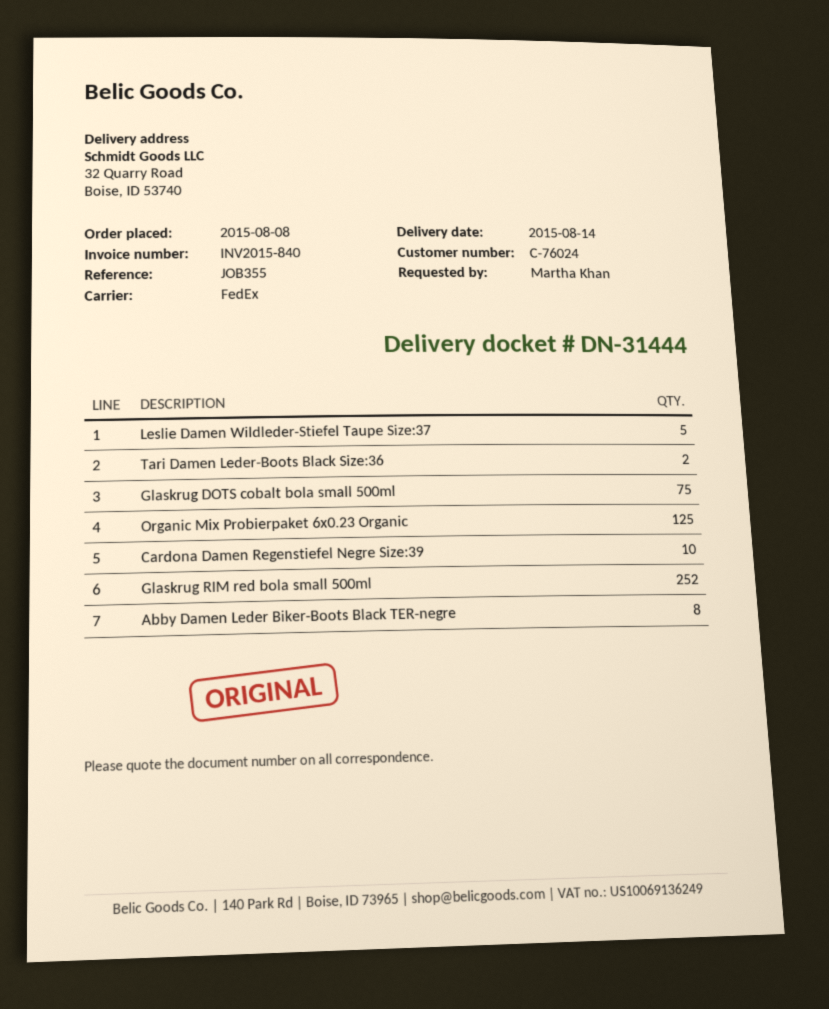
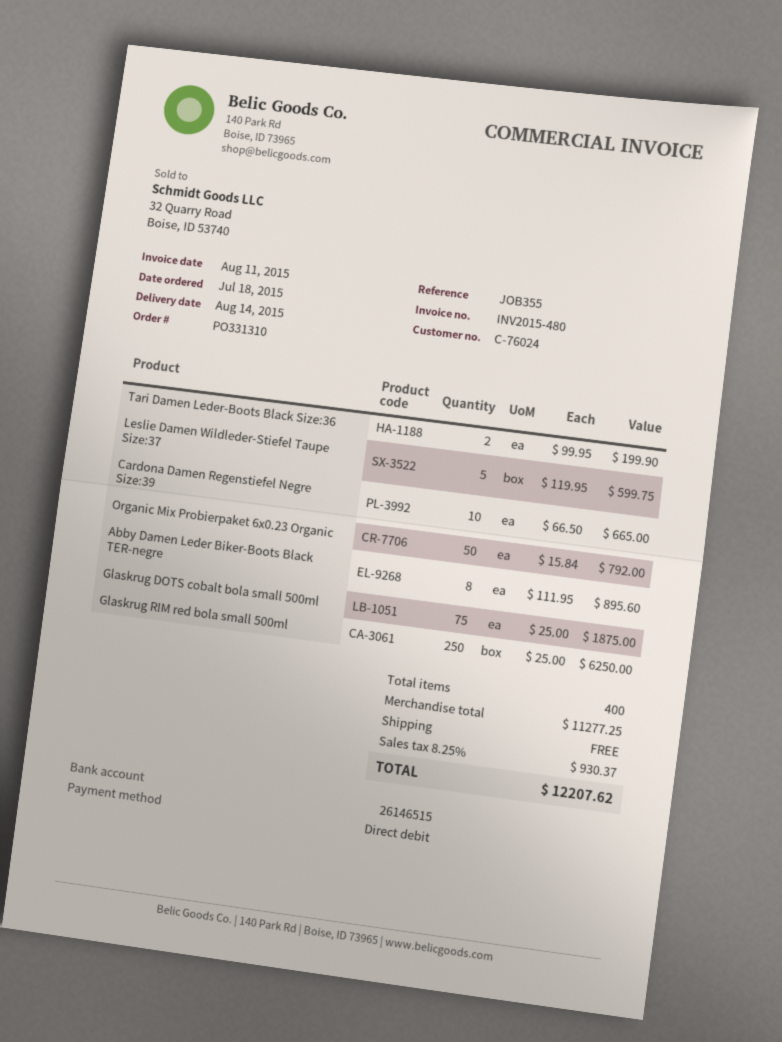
order date: 2015-08-08 -> 2015-07-18
invoice number: INV2015-840 -> INV2015-480
Organic Mix Probierpaket 6x0.23 Organic: 125 -> 50
Glaskrug RIM red bola small 500ml: 252 -> 250

